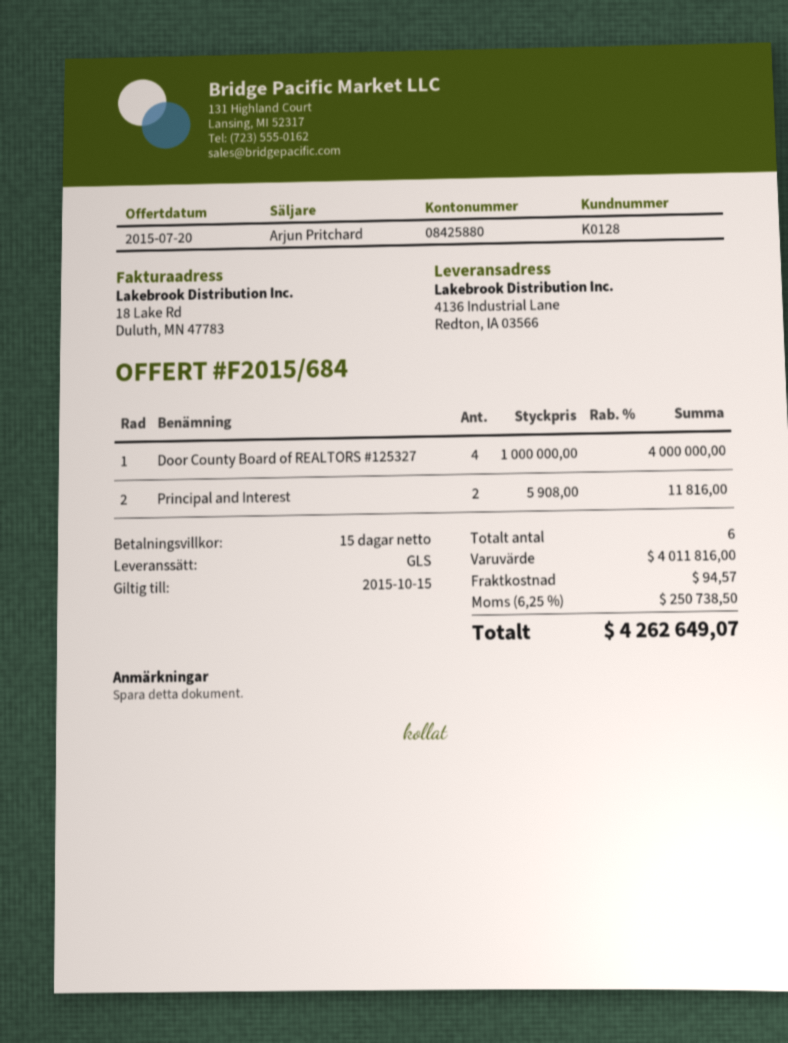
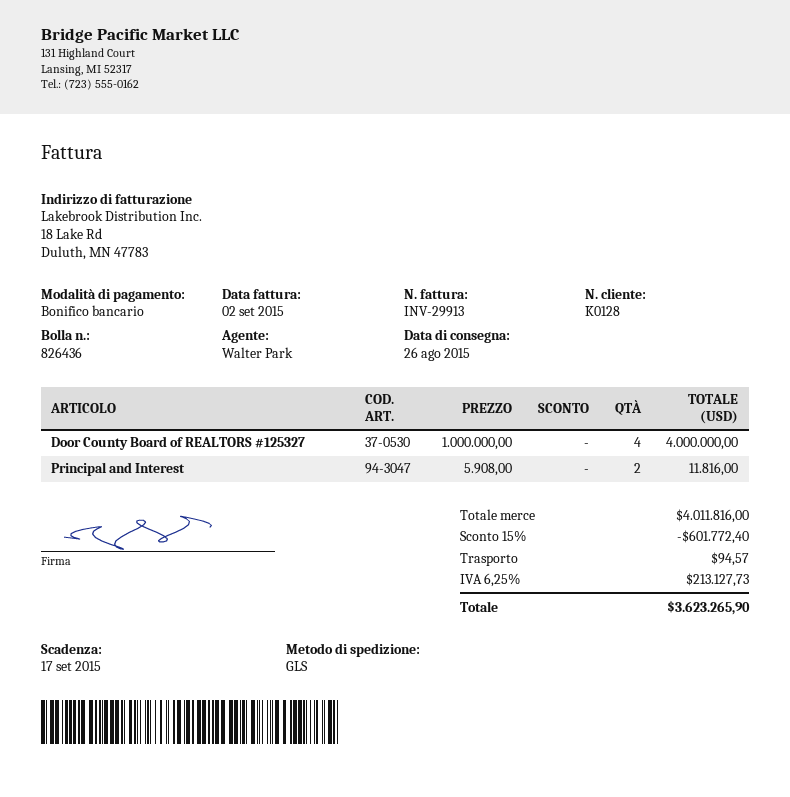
sales rep: Arjun Pritchard -> Walter Park
discount: none -> 15% = 601772.40
tax: 6.25% = 250738.50 -> 6.25% = 213127.73
total: 4262649.07 -> 3623265.90

